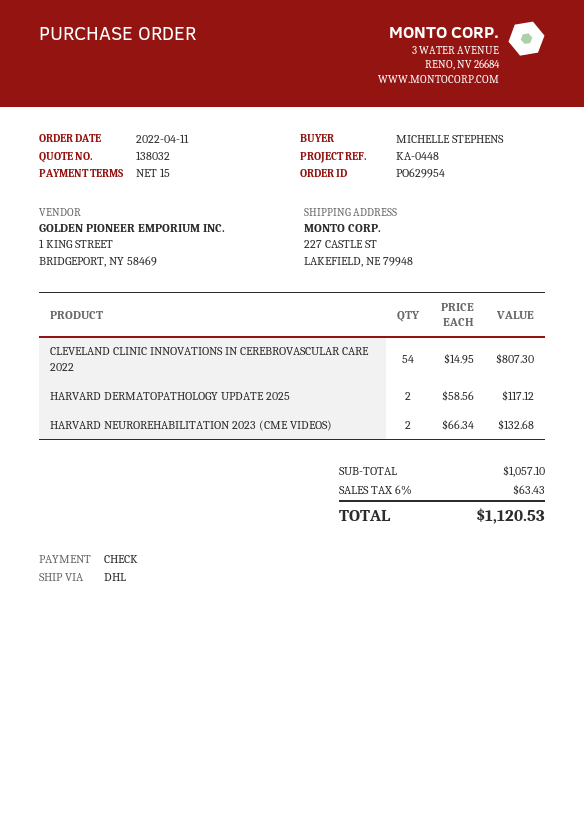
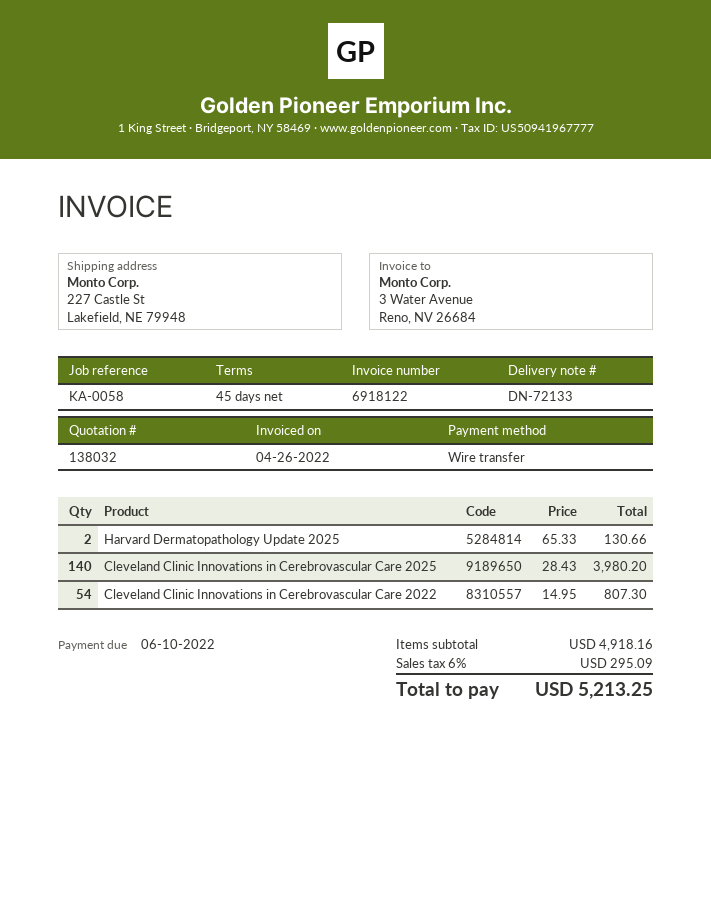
payment terms: 15 days -> 45 days
reference: KA-0448 -> KA-0058
payment method: cheque -> bank transfer
HARVARD DERMATOPATHOLOGY UPDATE 2025: 2 x 58.56 = 117.12 -> 2 x 65.33 = 130.66
HARVARD NEUROREHABILITATION 2023 (CME VIDEOS): 2 x 66.34 = 132.68 -> none
Cleveland Clinic Innovations in Cerebrovascular Care 2025: none -> 140 x 28.43 = 3980.20
subtotal: 1057.10 -> 4918.16
tax: 6% = 63.43 -> 6% = 295.09
total: 1120.53 -> 5213.25

